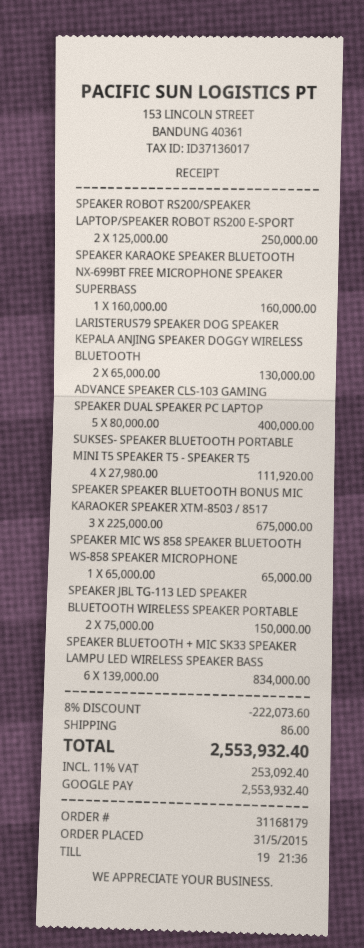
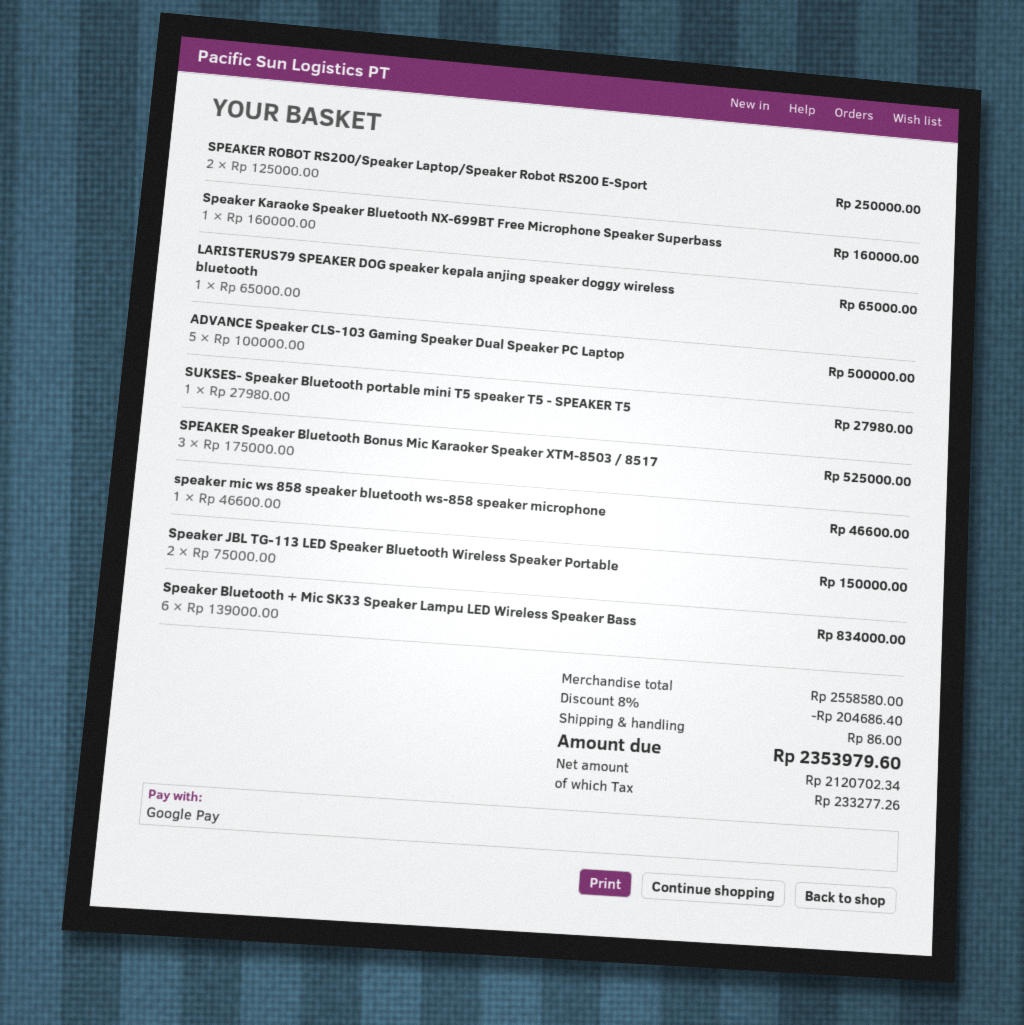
LARISTERUS79 SPEAKER DOG SPEAKER KEPALA ANJING SPEAKER DOGGY WIRELESS BLUETOOTH: 2 x 65000.00 = 130000.00 -> 1 x 65000.00 = 65000.00
ADVANCE SPEAKER CLS-103 GAMING SPEAKER DUAL SPEAKER PC LAPTOP: 5 x 80000.00 = 400000.00 -> 5 x 100000.00 = 500000.00
SUKSES- SPEAKER BLUETOOTH PORTABLE MINI T5 SPEAKER T5 - SPEAKER T5: 4 x 27980.00 = 111920.00 -> 1 x 27980.00 = 27980.00
SPEAKER SPEAKER BLUETOOTH BONUS MIC KARAOKER SPEAKER XTM-8503 / 8517: 3 x 225000.00 = 675000.00 -> 3 x 175000.00 = 525000.00
SPEAKER MIC WS 858 SPEAKER BLUETOOTH WS-858 SPEAKER MICROPHONE: 1 x 65000.00 = 65000.00 -> 1 x 46600.00 = 46600.00
discount: 8% = 222073.60 -> 8% = 204686.40
tax: 253092.40 -> 233277.26
total: 2553932.40 -> 2353979.60

